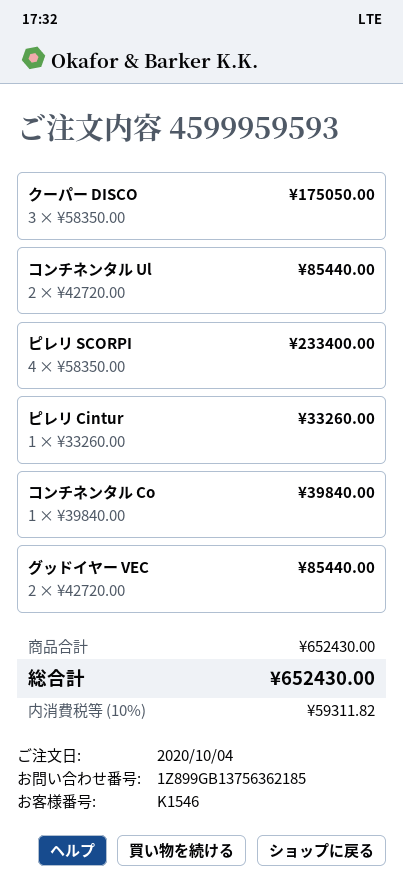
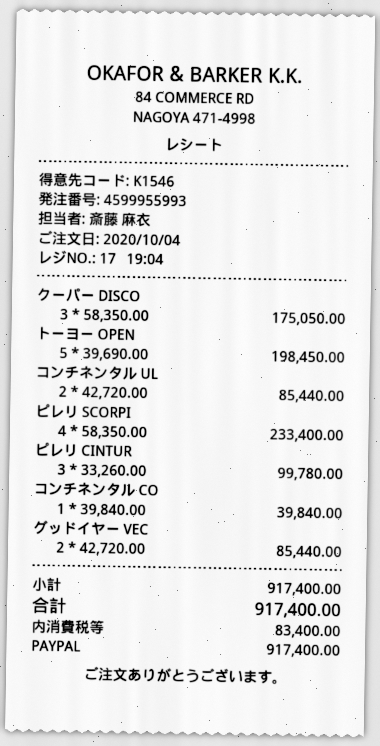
order number: 4599959593 -> 4599955993
ピレリ Cintur: 1 x 33260.00 = 33260.00 -> 3 x 33260.00 = 99780.00
トーヨー OPEN: none -> 5 x 39690.00 = 198450.00
subtotal: 652430.00 -> 917400.00
tax: 59311.82 -> 83400.00
total: 652430.00 -> 917400.00

